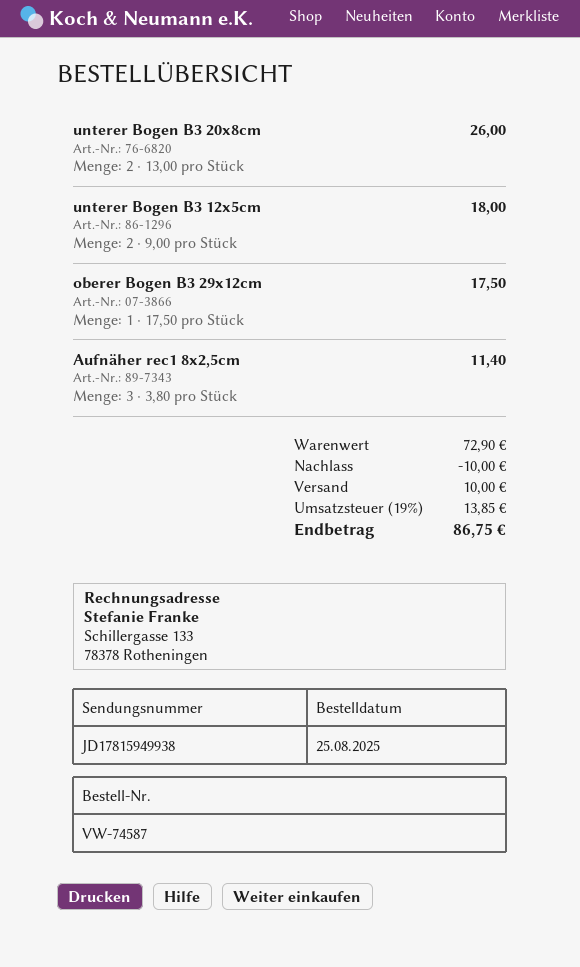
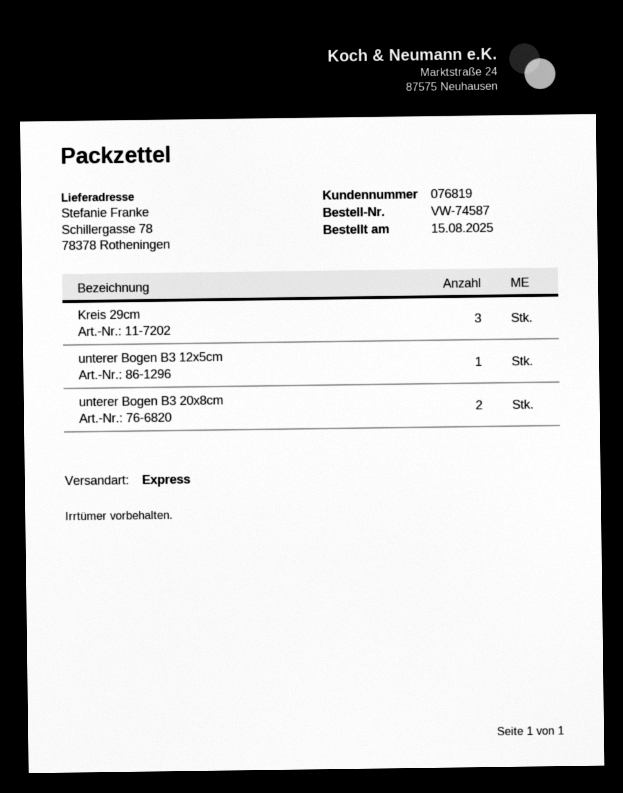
order date: 2025-08-25 -> 2025-08-15
unterer Bogen B3 12x5cm: 2 -> 1
oberer Bogen B3 29x12cm: 1 -> none
Aufnäher rec1 8x2,5cm: 3 -> none
Kreis 29cm: none -> 3

